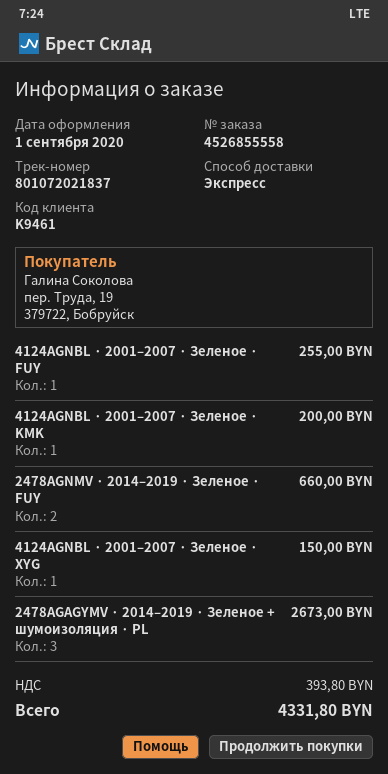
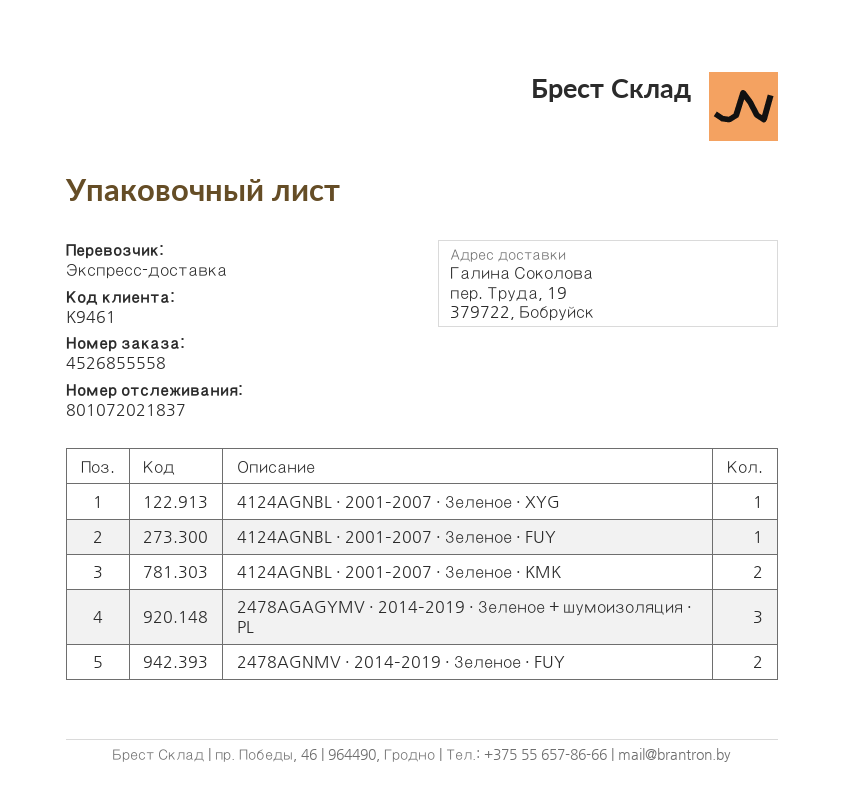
4124AGNBL · 2001–2007 · Зеленое · KMK: 1 -> 2

